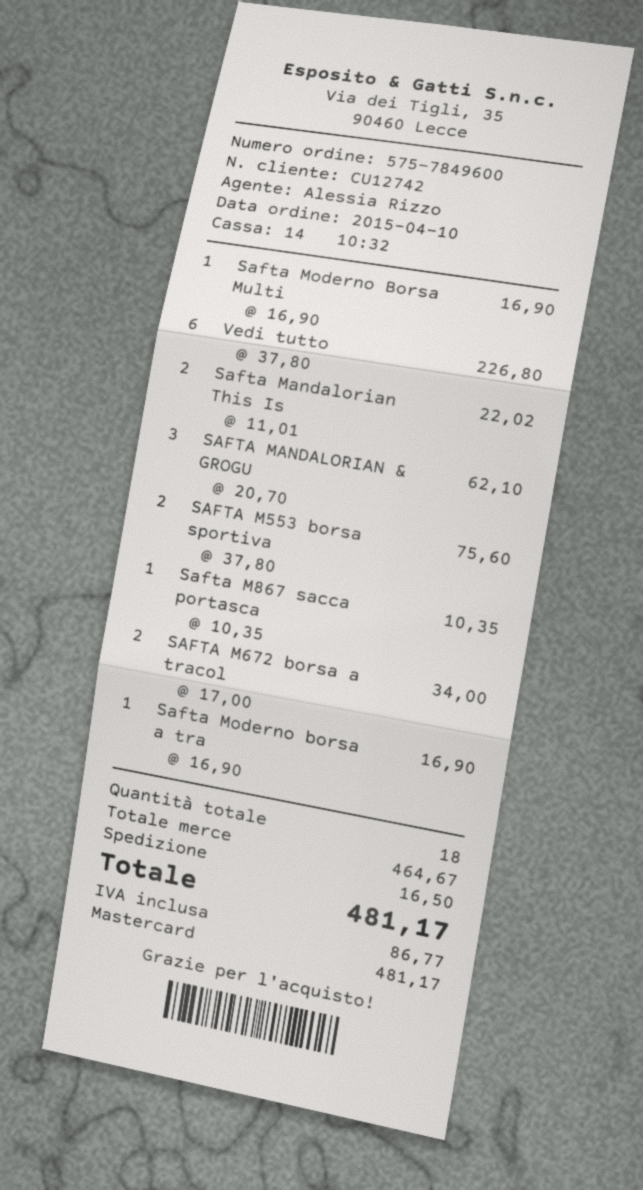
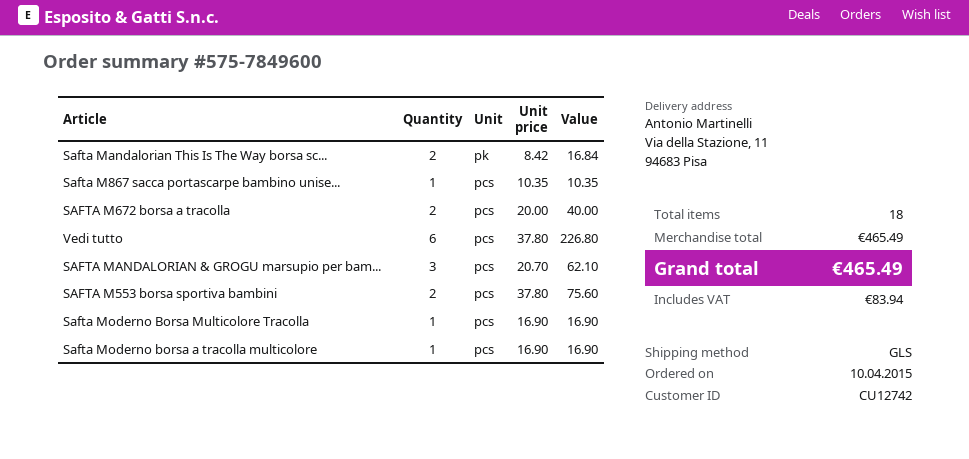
Safta Mandalorian This Is: 2 x 11.01 = 22.02 -> 2 x 8.42 = 16.84
SAFTA M672 borsa a tracol: 2 x 17.00 = 34.00 -> 2 x 20.00 = 40.00
subtotal: 464.67 -> 465.49
shipping: 16.50 -> none
tax: 86.77 -> 83.94
total: 481.17 -> 465.49

